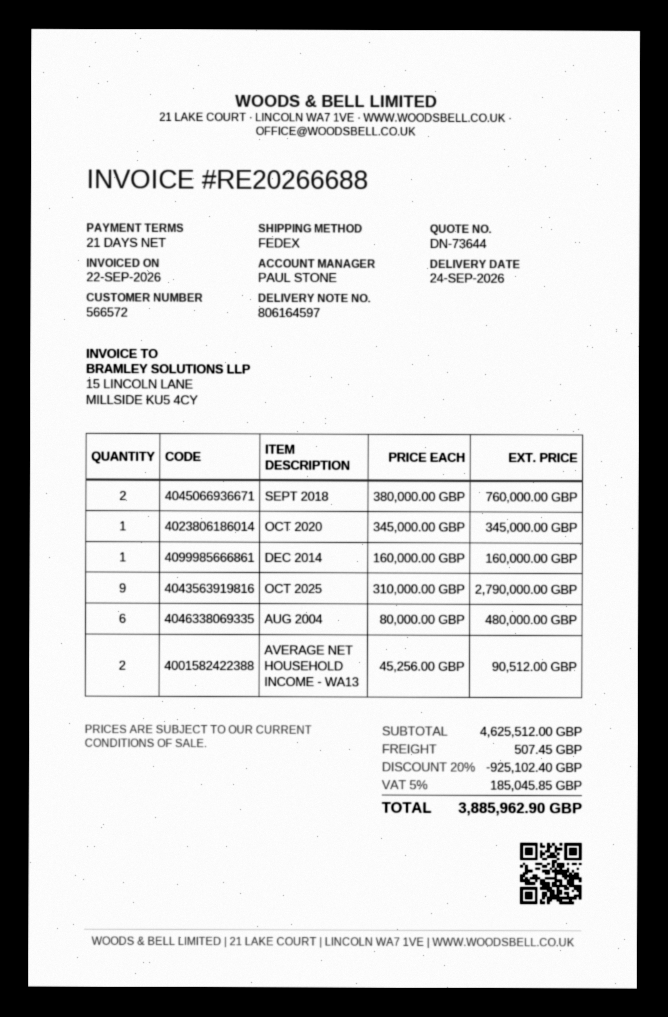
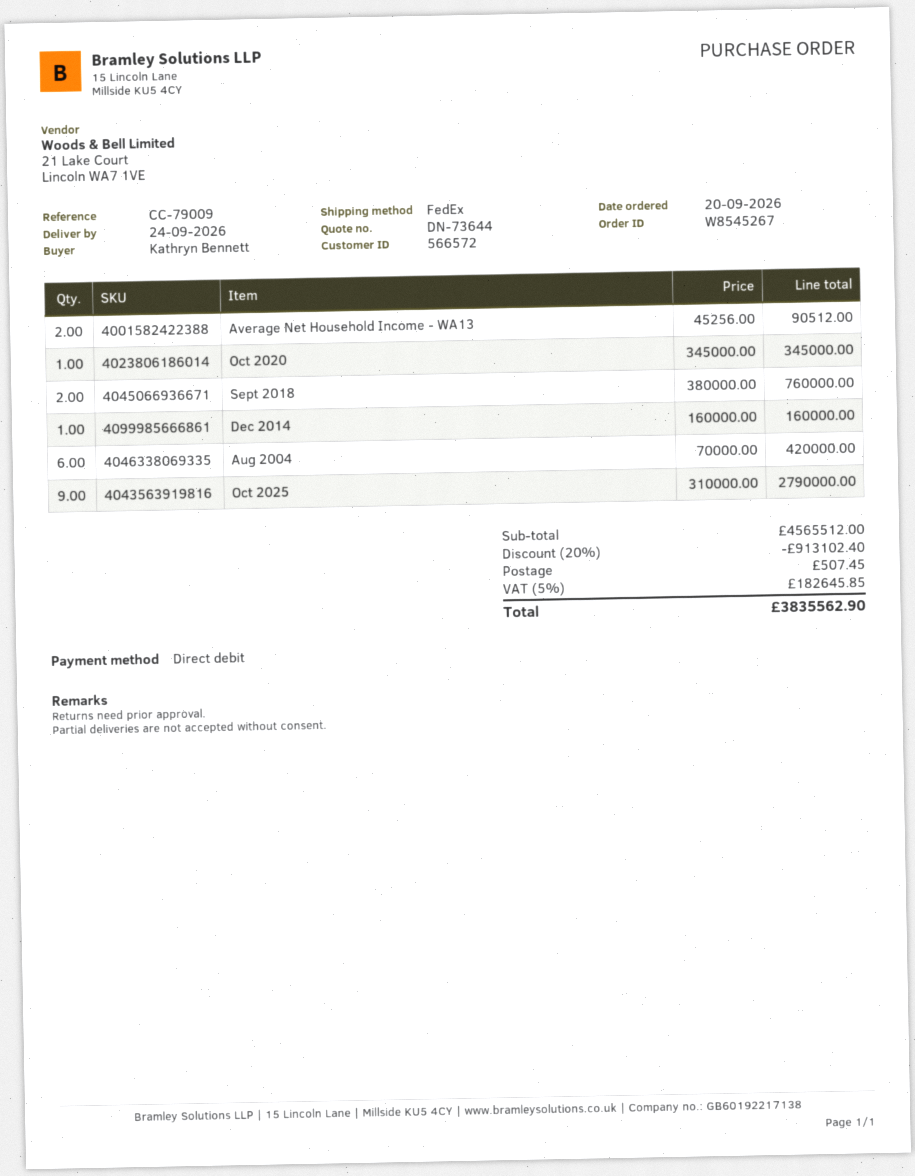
AUG 2004: 6 x 80000.00 = 480000.00 -> 6 x 70000.00 = 420000.00
subtotal: 4625512.00 -> 4565512.00
discount: 20% = 925102.40 -> 20% = 913102.40
tax: 5% = 185045.85 -> 5% = 182645.85
total: 3885962.90 -> 3835562.90

